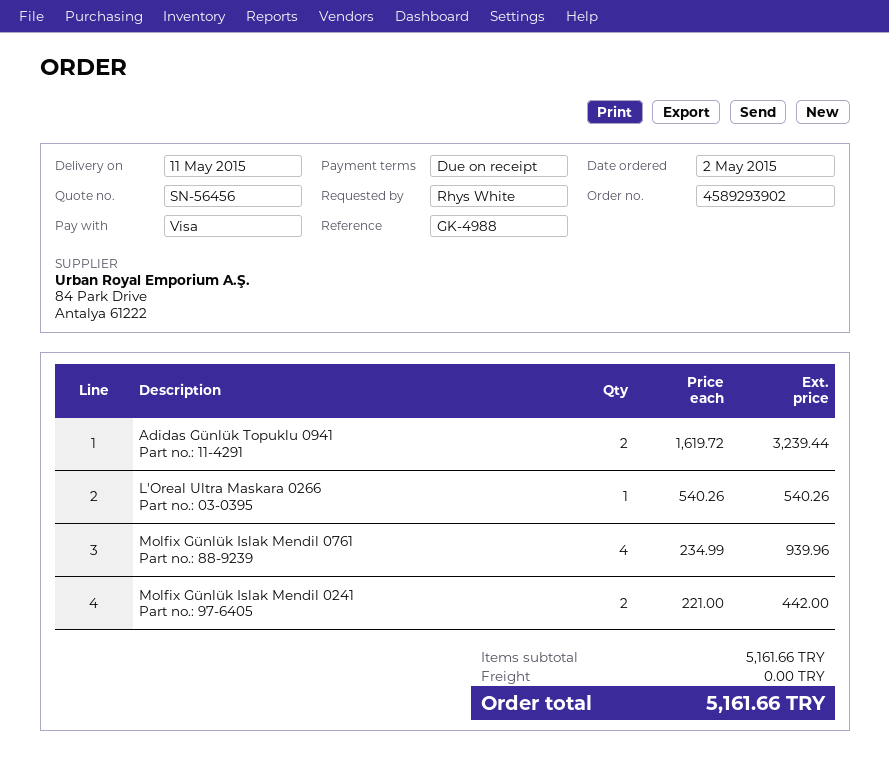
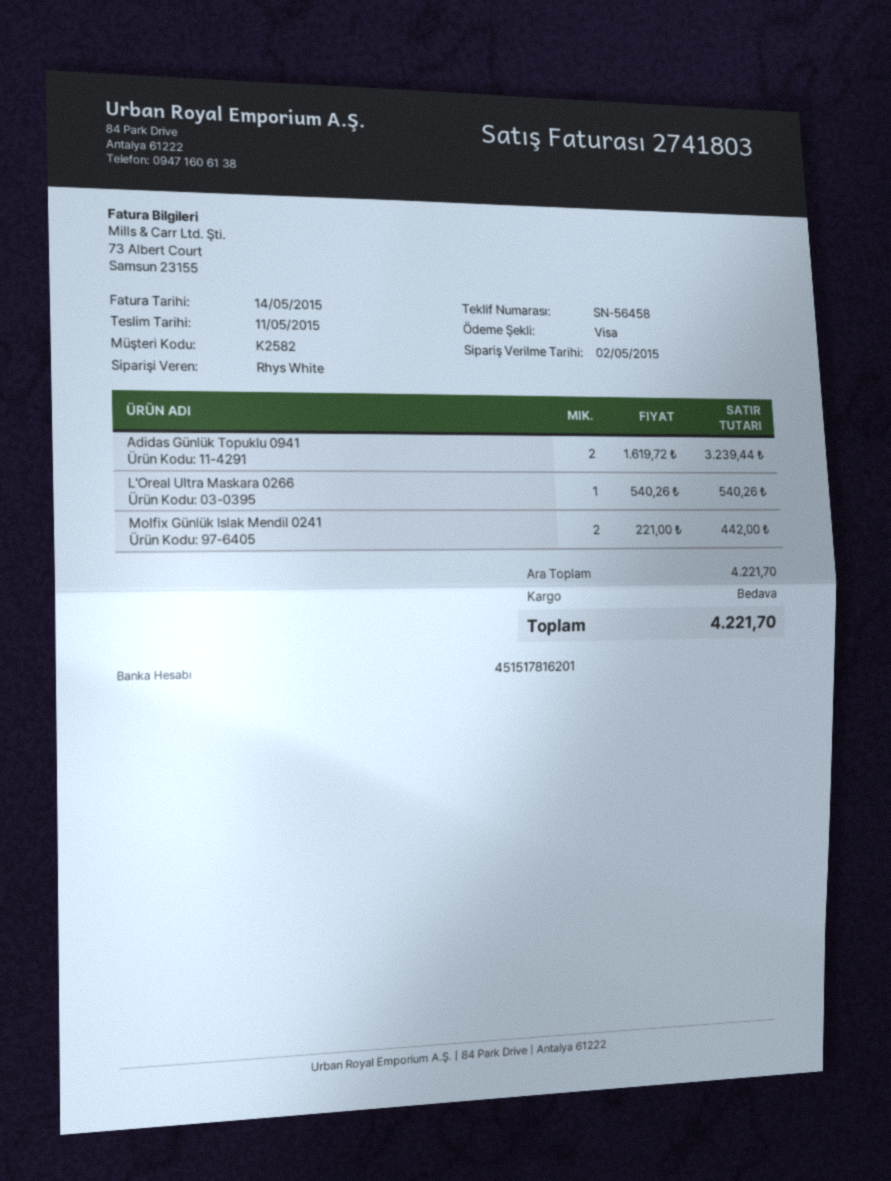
quote number: SN-56456 -> SN-56458
Molfix Günlük Islak Mendil 0761: 4 x 234.99 = 939.96 -> none
subtotal: 5161.66 -> 4221.70
total: 5161.66 -> 4221.70

